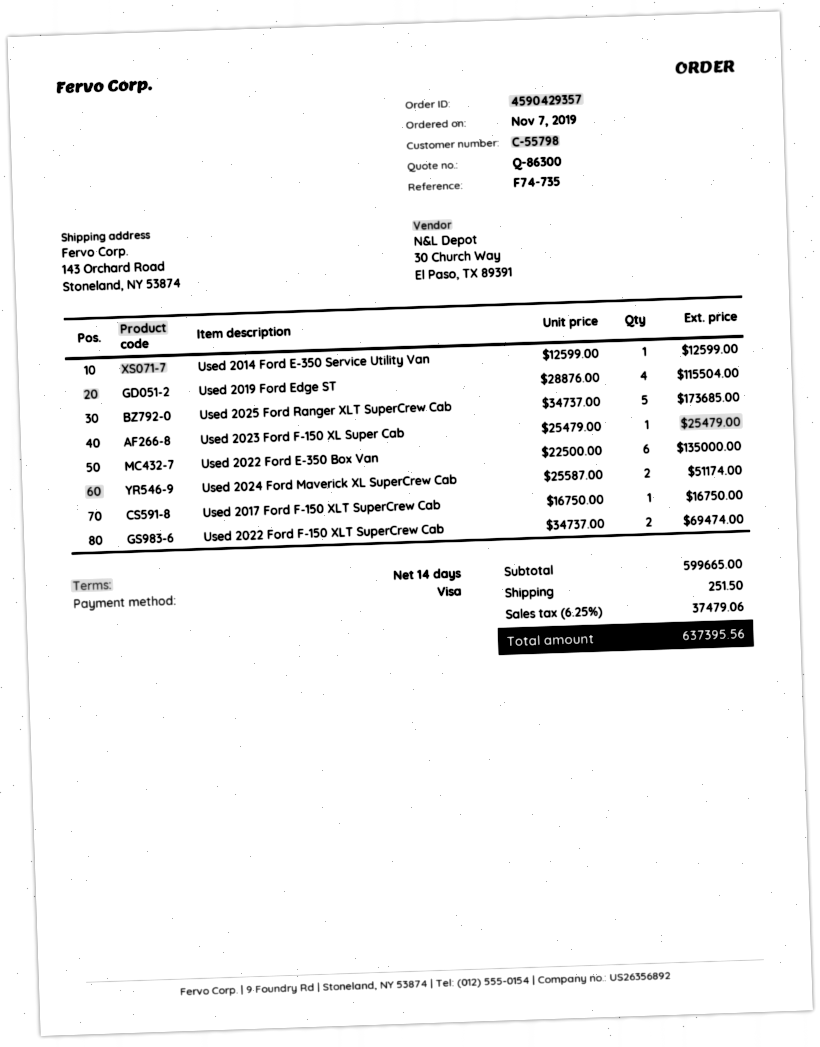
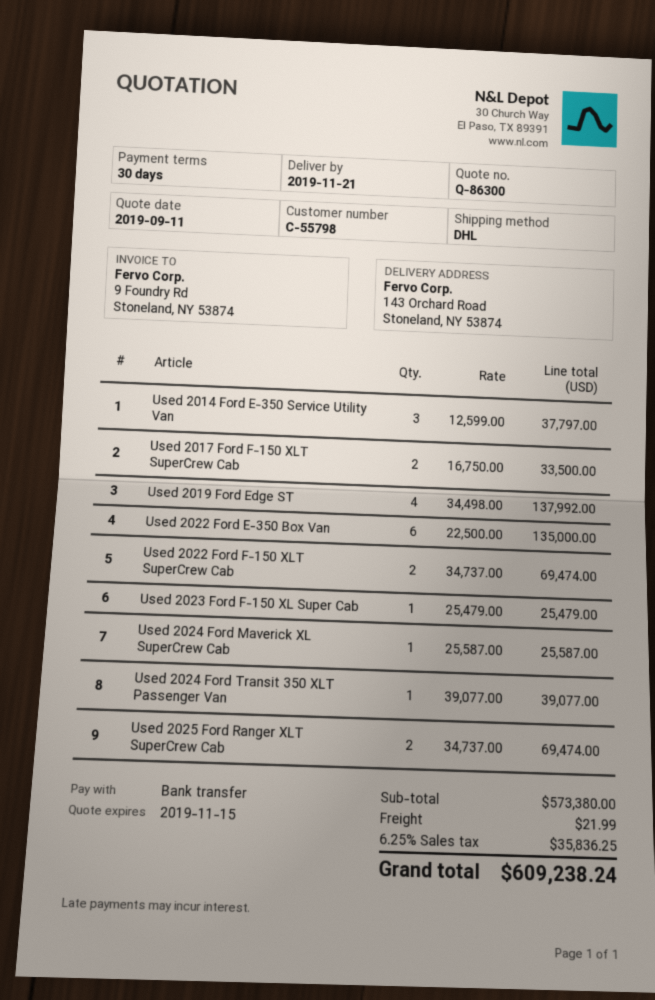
payment terms: 14 days -> 30 days
payment method: Visa -> bank transfer
Used 2014 Ford E-350 Service Utility Van: 1 x 12599.00 = 12599.00 -> 3 x 12599.00 = 37797.00
Used 2019 Ford Edge ST: 4 x 28876.00 = 115504.00 -> 4 x 34498.00 = 137992.00
Used 2025 Ford Ranger XLT SuperCrew Cab: 5 x 34737.00 = 173685.00 -> 2 x 34737.00 = 69474.00
Used 2024 Ford Maverick XL SuperCrew Cab: 2 x 25587.00 = 51174.00 -> 1 x 25587.00 = 25587.00
Used 2017 Ford F-150 XLT SuperCrew Cab: 1 x 16750.00 = 16750.00 -> 2 x 16750.00 = 33500.00
Used 2024 Ford Transit 350 XLT Passenger Van: none -> 1 x 39077.00 = 39077.00
subtotal: 599665.00 -> 573380.00
shipping: 251.50 -> 21.99
tax: 6.25% = 37479.06 -> 6.25% = 35836.25
total: 637395.56 -> 609238.24

